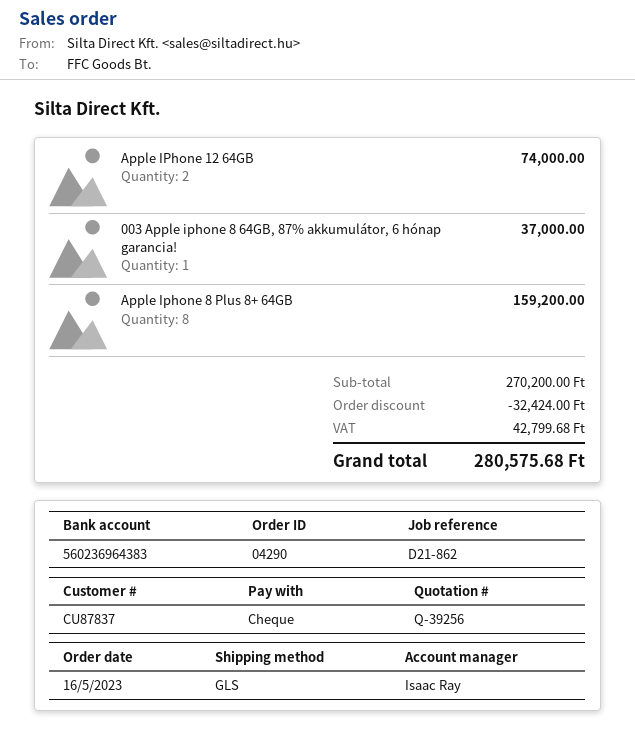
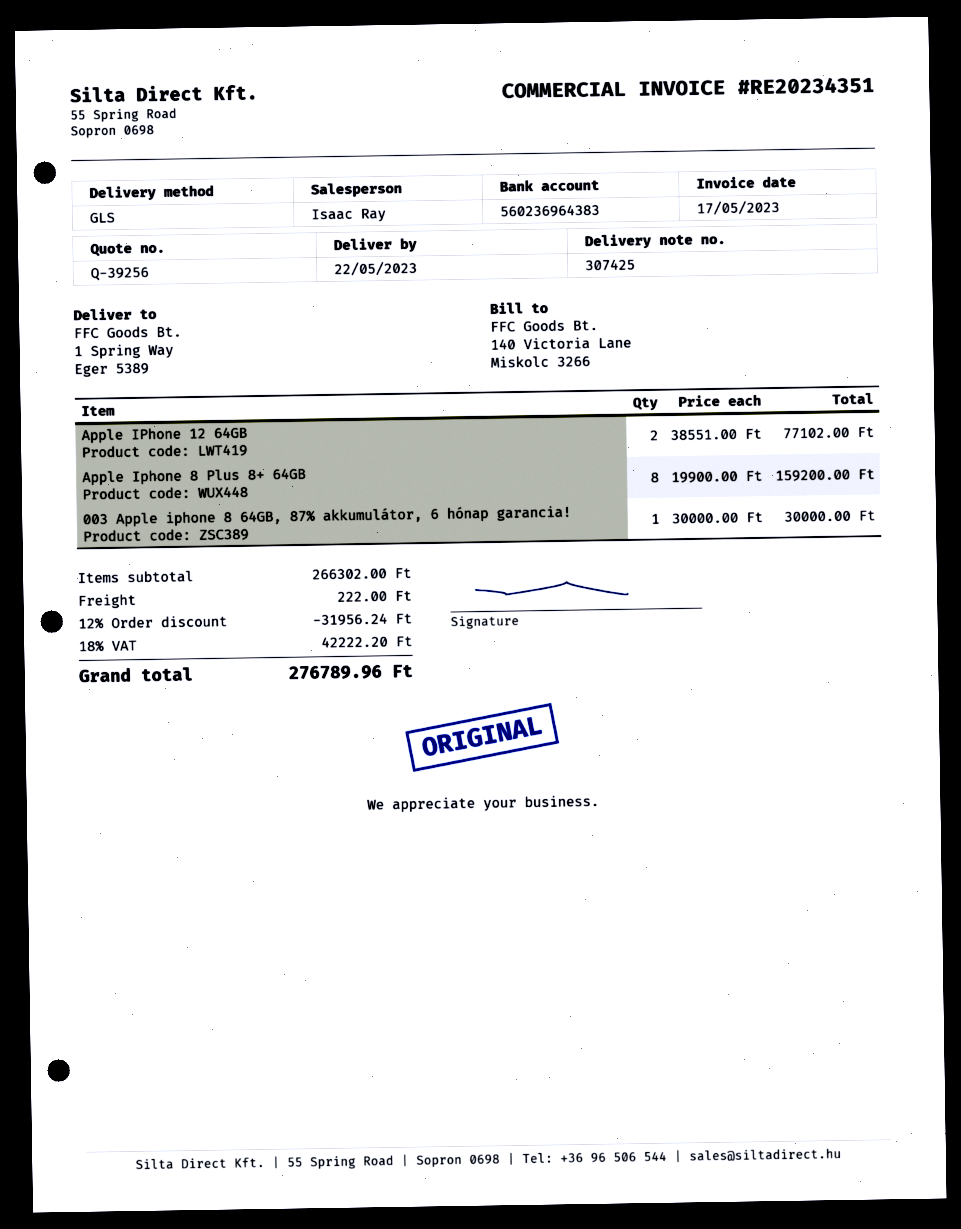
Apple IPhone 12 64GB: 2 for 74000.00 -> 2 for 77102.00
003 Apple iphone 8 64GB, 87% akkumulátor, 6 hónap garancia!: 1 for 37000.00 -> 1 for 30000.00
subtotal: 270200.00 -> 266302.00
discount: 32424.00 -> 31956.24
shipping: none -> 222.00
tax: 42799.68 -> 42222.20
total: 280575.68 -> 276789.96

